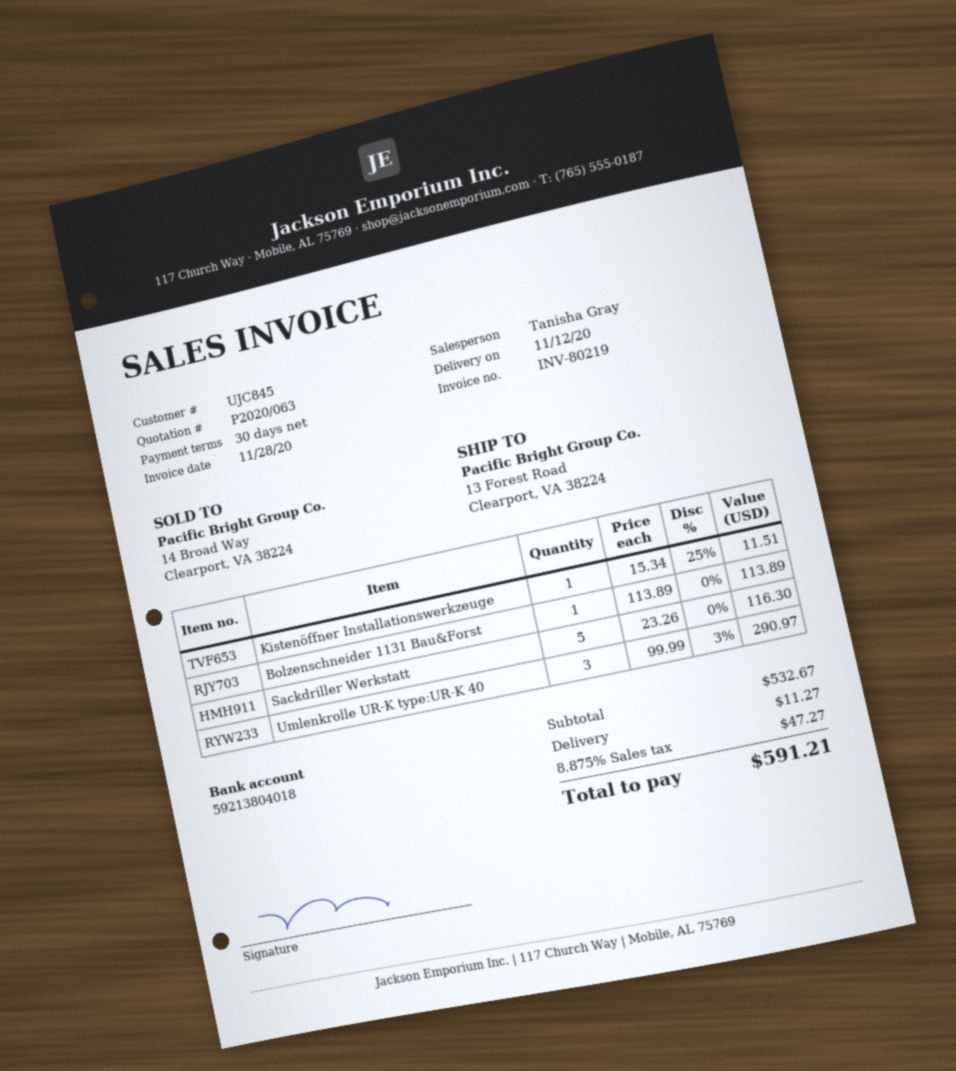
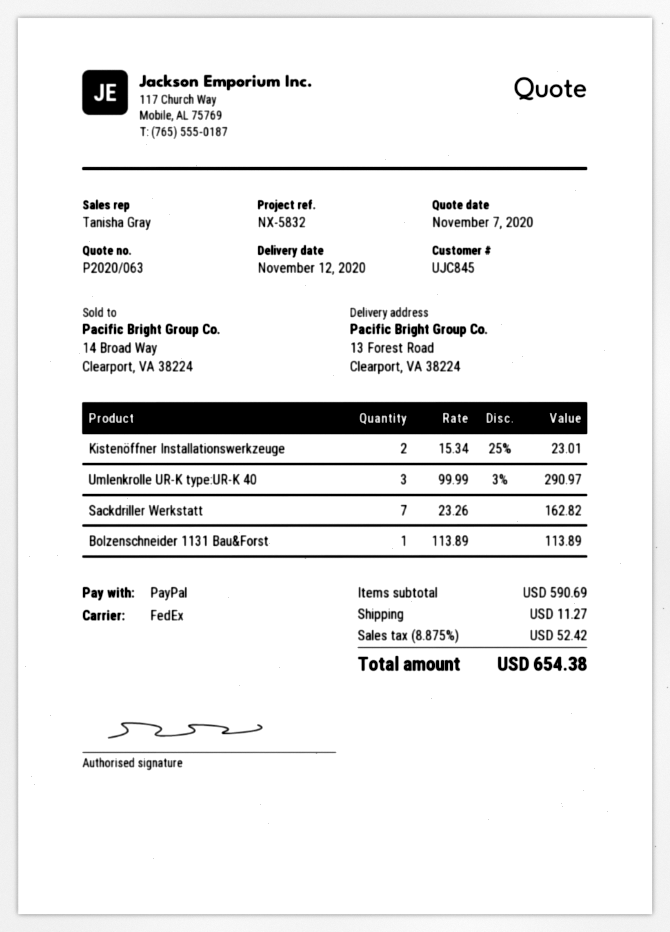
Kistenöffner Installationswerkzeuge: 1 x 15.34 - 25% = 11.51 -> 2 x 15.34 - 25% = 23.01
Sackdriller Werkstatt: 5 x 23.26 = 116.30 -> 7 x 23.26 = 162.82
subtotal: 532.67 -> 590.69
tax: 8.875% = 47.27 -> 8.875% = 52.42
total: 591.21 -> 654.38

